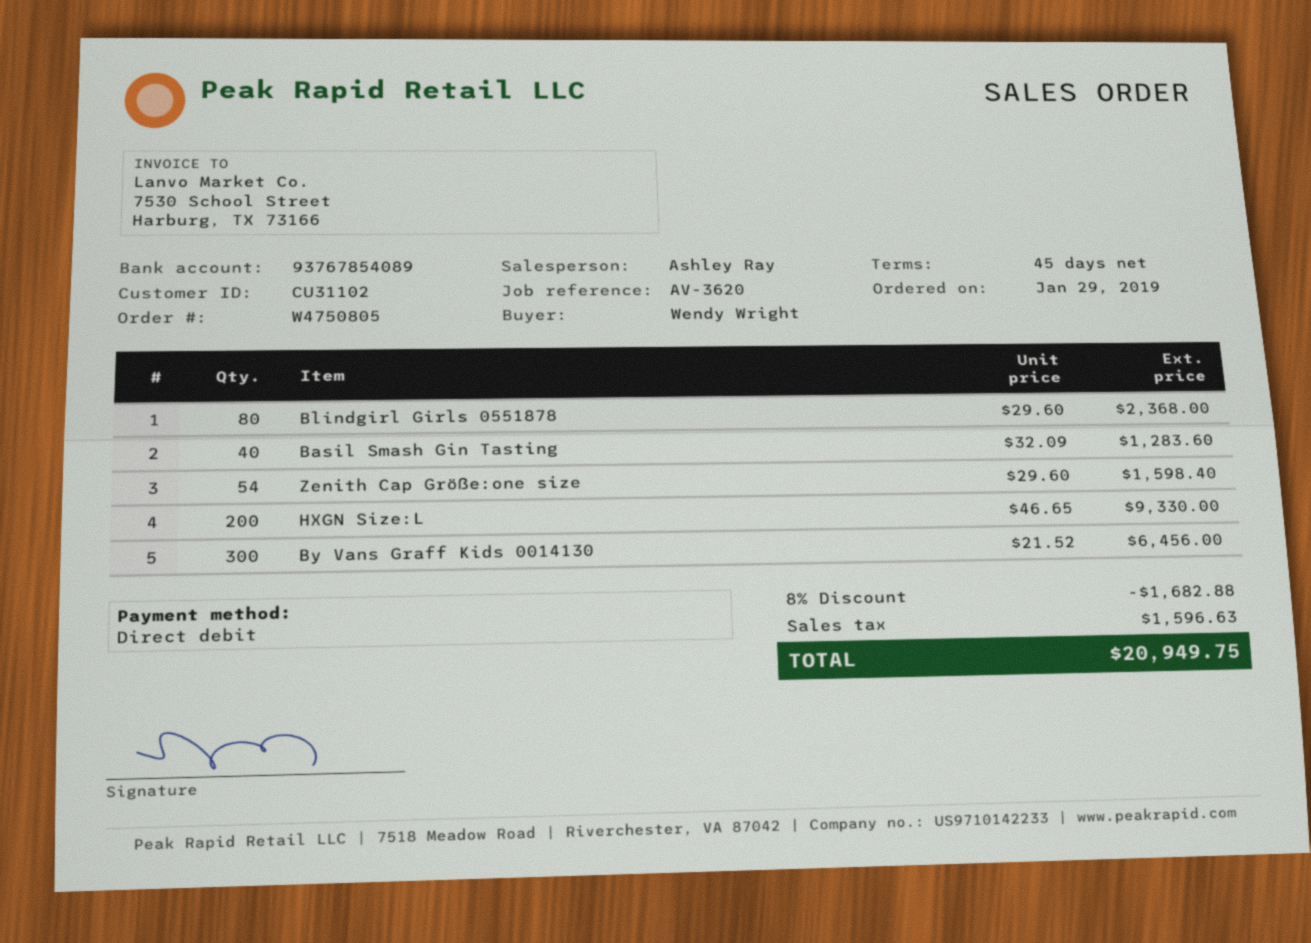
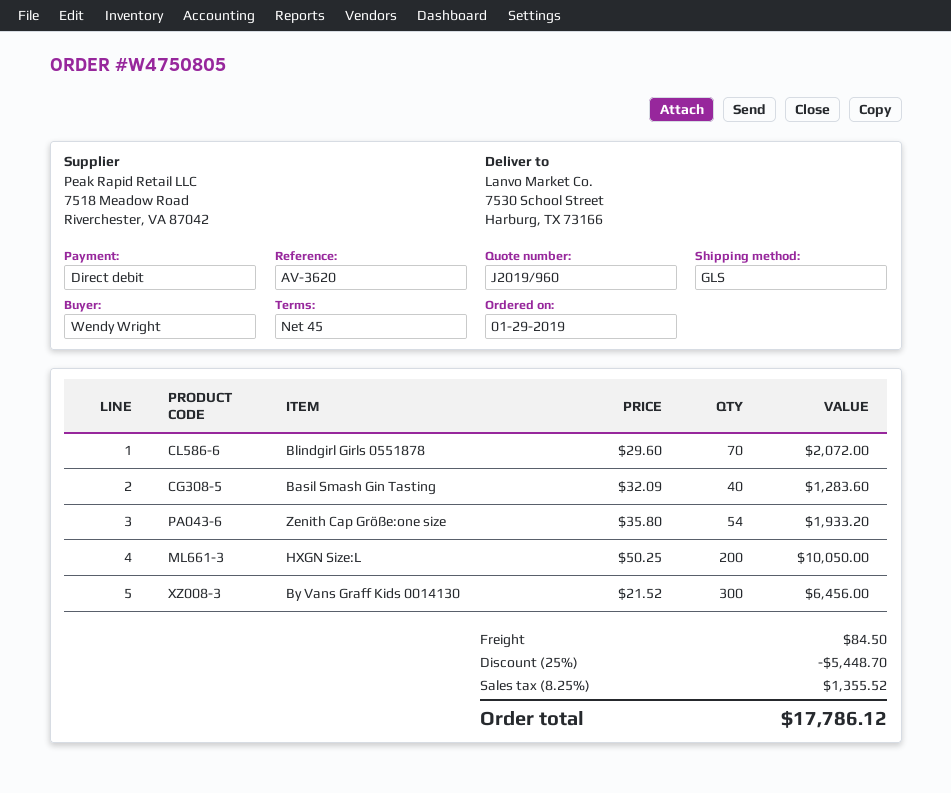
Blindgirl Girls 0551878: 80 x 29.60 = 2368.00 -> 70 x 29.60 = 2072.00
Zenith Cap Größe:one size: 54 x 29.60 = 1598.40 -> 54 x 35.80 = 1933.20
HXGN Size:L: 200 x 46.65 = 9330.00 -> 200 x 50.25 = 10050.00
discount: 8% = 1682.88 -> 25% = 5448.70
shipping: none -> 84.50
tax: 1596.63 -> 1355.52
total: 20949.75 -> 17786.12

